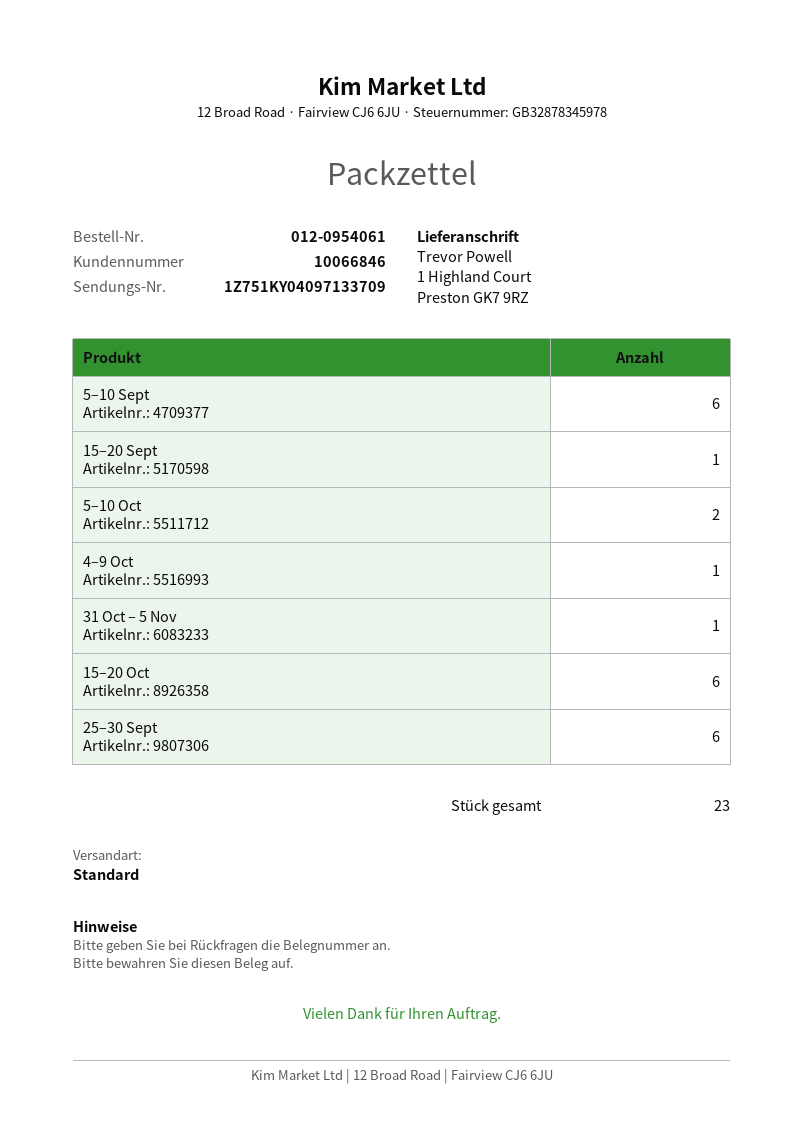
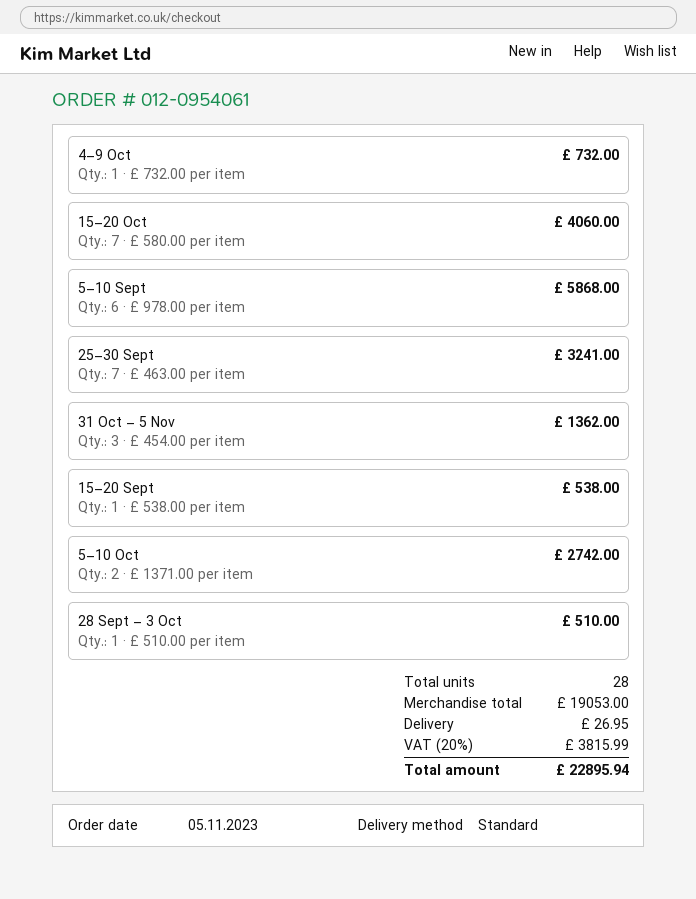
31 Oct – 5 Nov: 1 -> 3
15–20 Oct: 6 -> 7
25–30 Sept: 6 -> 7
28 Sept – 3 Oct: none -> 1
total quantity: 23 -> 28

